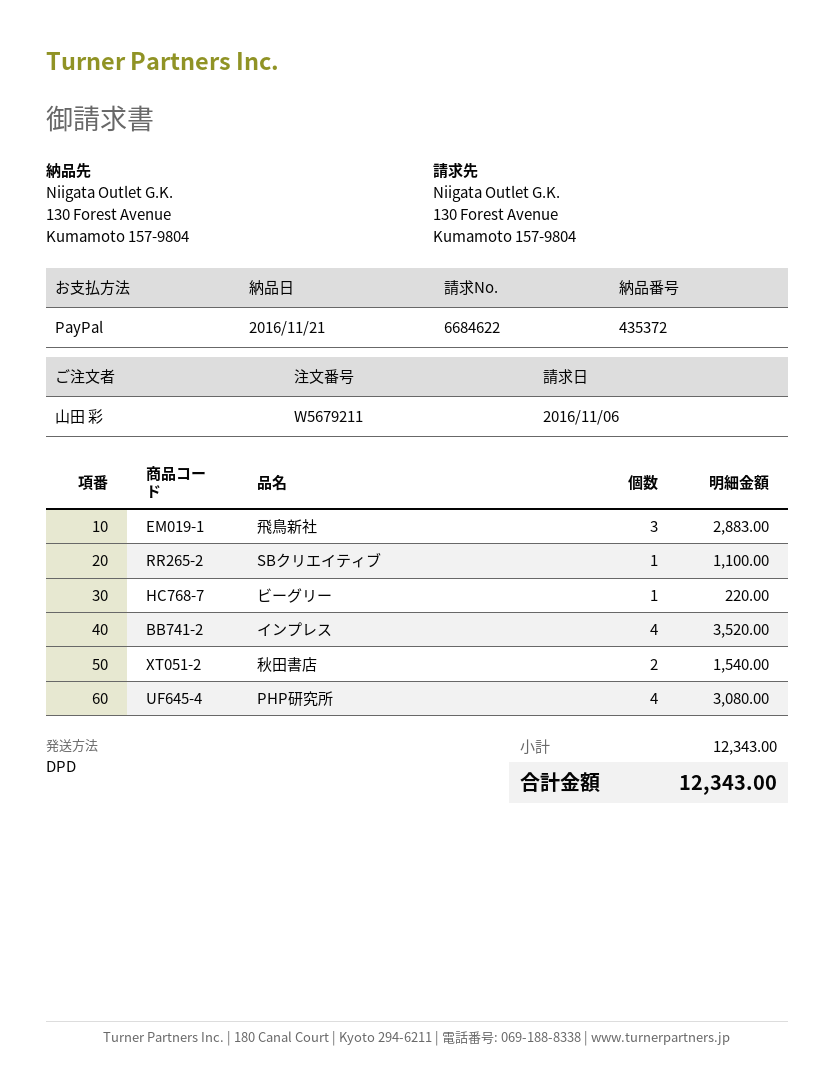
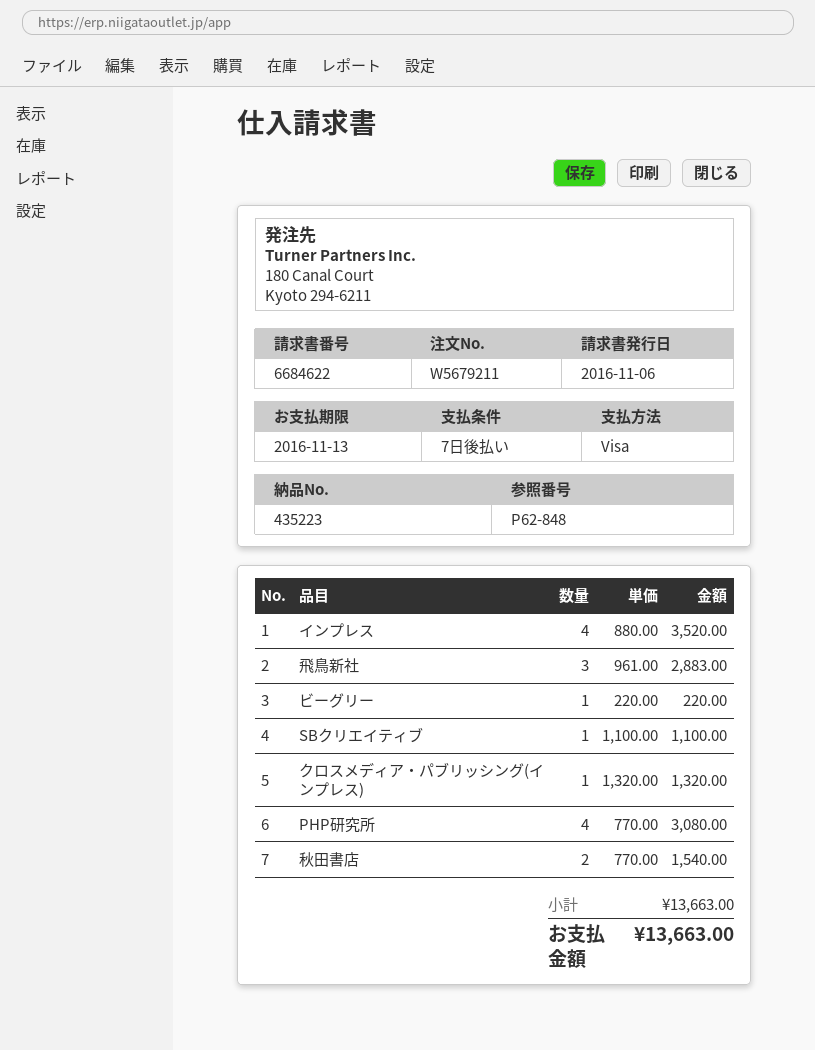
delivery note number: 435372 -> 435223
payment method: PayPal -> Visa
クロスメディア・パブリッシング(インプレス): none -> 1 for 1320.00
subtotal: 12343.00 -> 13663.00
total: 12343.00 -> 13663.00

